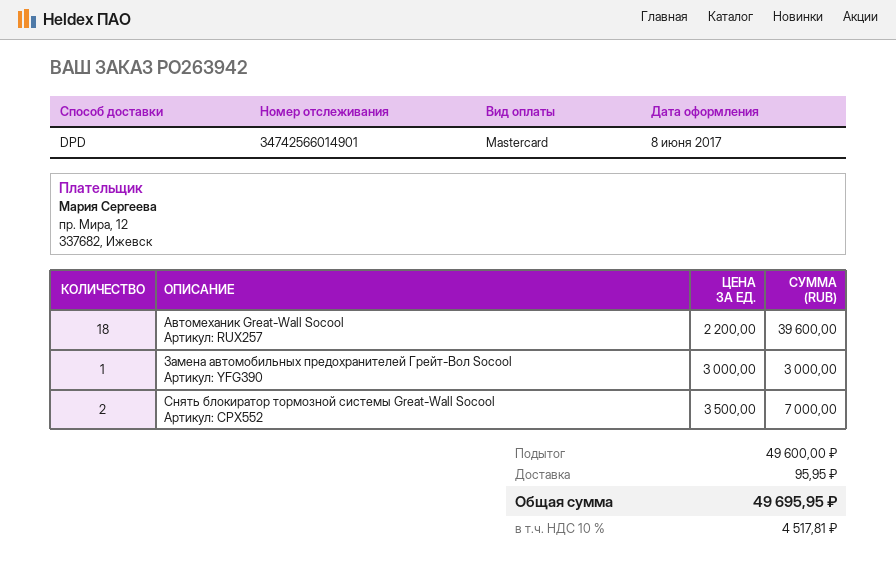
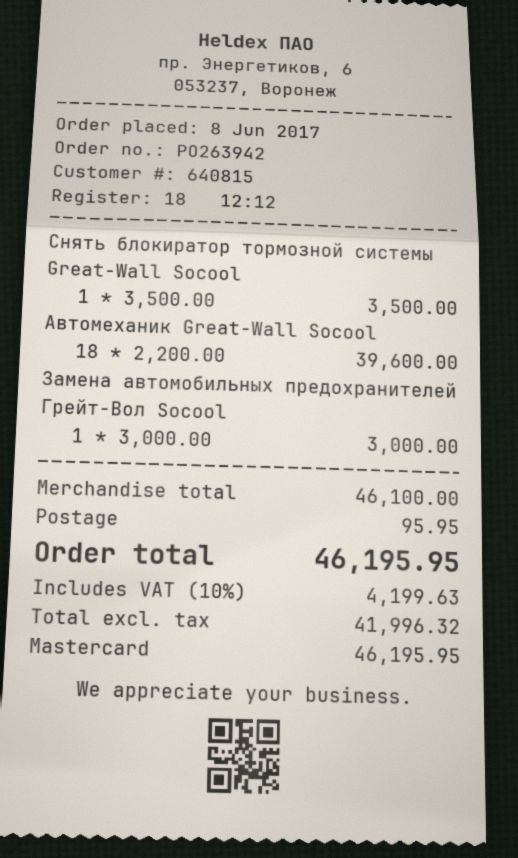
Снять блокиратор тормозной системы Great-Wall Socool: 2 x 3500.00 = 7000.00 -> 1 x 3500.00 = 3500.00
subtotal: 49600.00 -> 46100.00
tax: 10% = 4517.81 -> 10% = 4199.63
total: 49695.95 -> 46195.95

